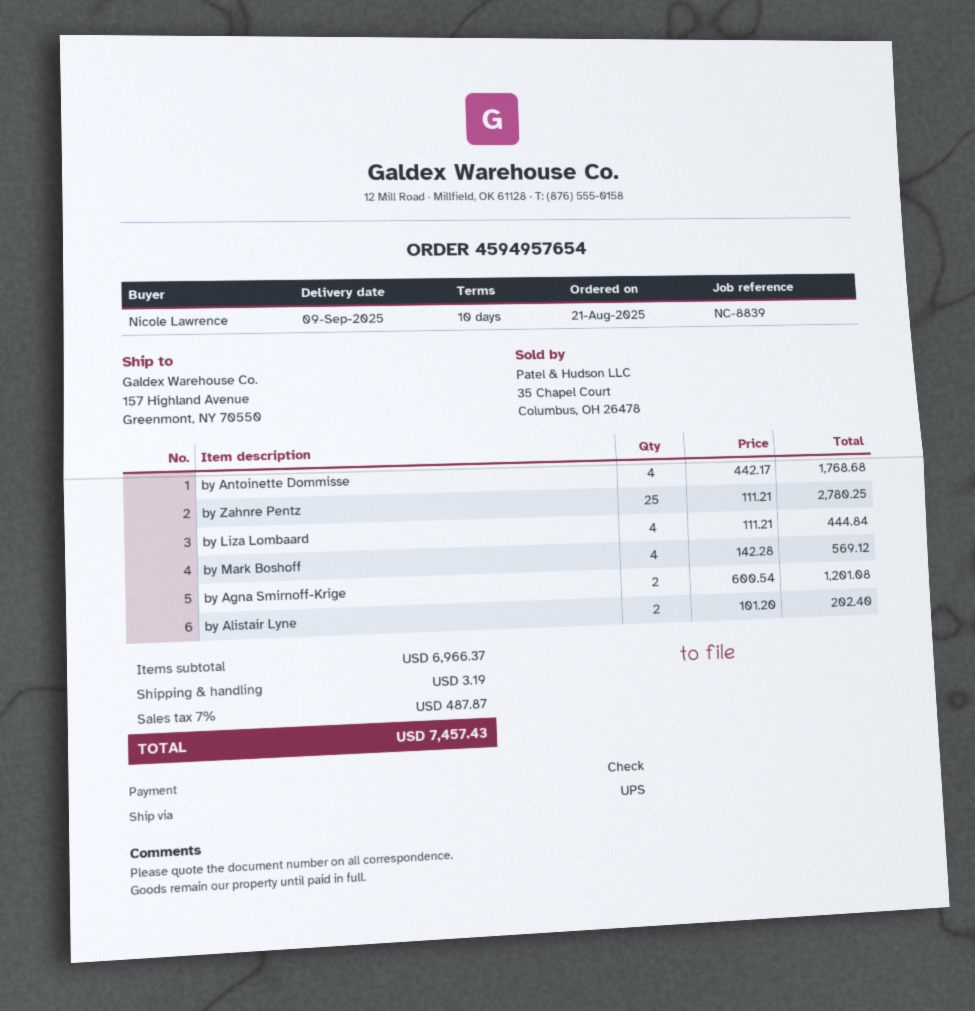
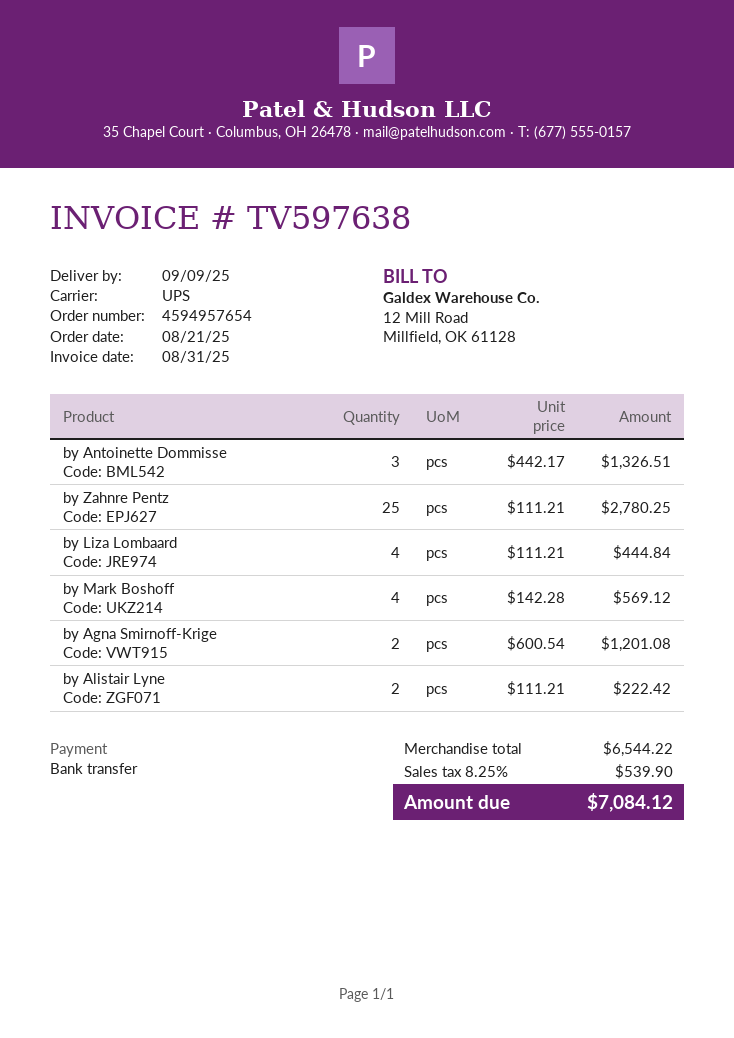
payment method: cheque -> bank transfer
by Antoinette Dommisse: 4 x 442.17 = 1768.68 -> 3 x 442.17 = 1326.51
by Alistair Lyne: 2 x 101.20 = 202.40 -> 2 x 111.21 = 222.42
subtotal: 6966.37 -> 6544.22
shipping: 3.19 -> none
tax: 7% = 487.87 -> 8.25% = 539.90
total: 7457.43 -> 7084.12

